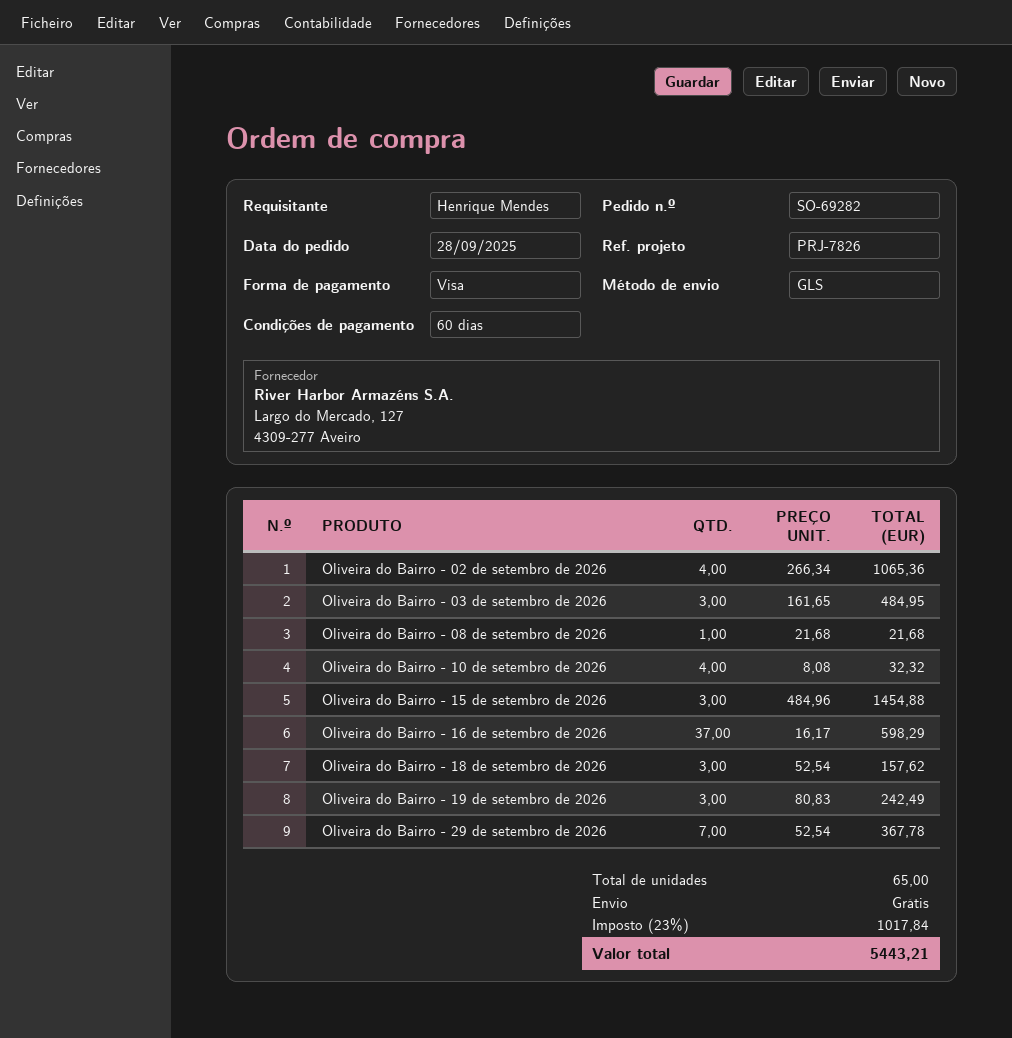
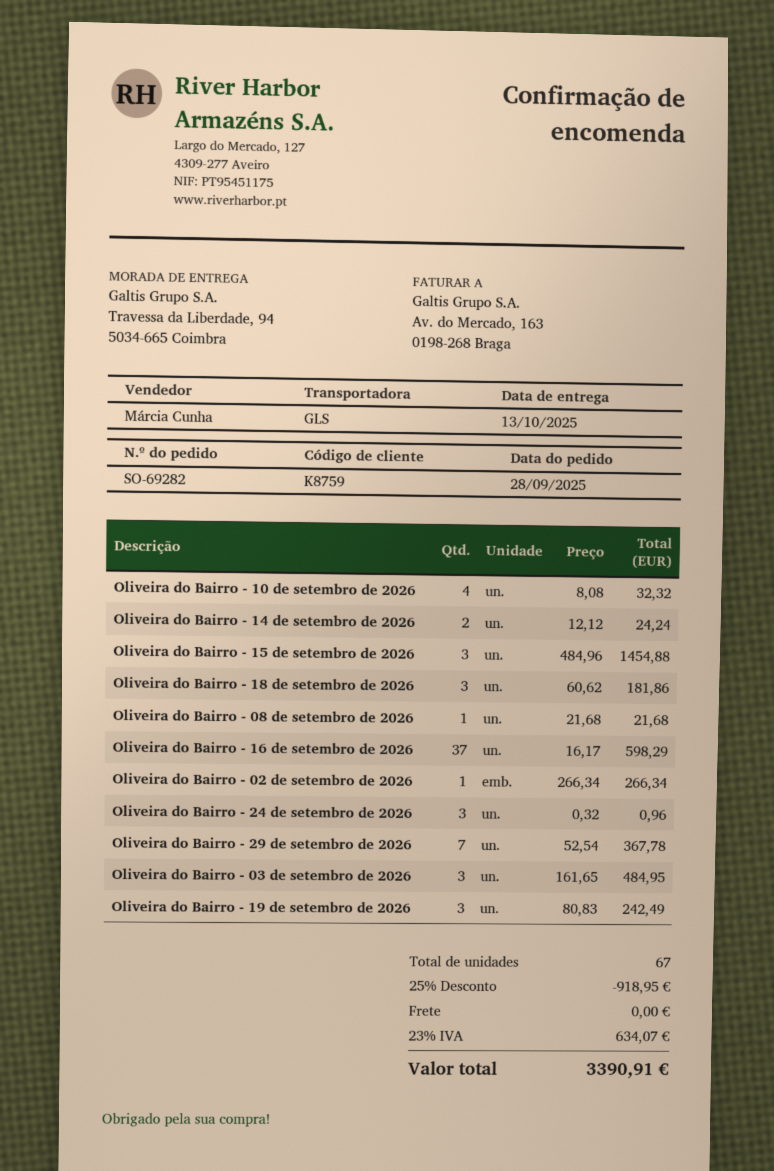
Oliveira do Bairro - 02 de setembro de 2026: 4 x 266.34 = 1065.36 -> 1 x 266.34 = 266.34
Oliveira do Bairro - 18 de setembro de 2026: 3 x 52.54 = 157.62 -> 3 x 60.62 = 181.86
Oliveira do Bairro - 14 de setembro de 2026: none -> 2 x 12.12 = 24.24
Oliveira do Bairro - 24 de setembro de 2026: none -> 3 x 0.32 = 0.96
total quantity: 65 -> 67
discount: none -> 25% = 918.95
tax: 23% = 1017.84 -> 23% = 634.07
total: 5443.21 -> 3390.91

